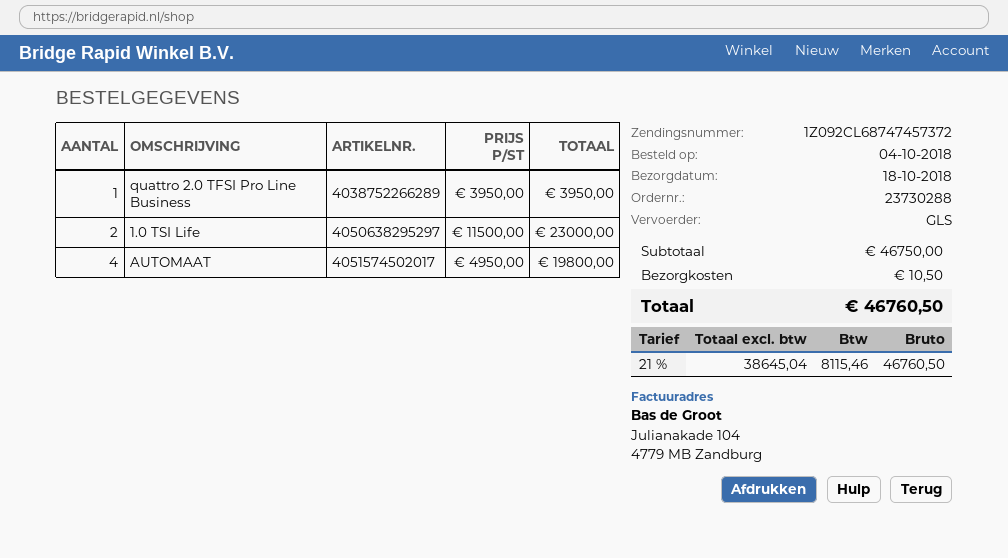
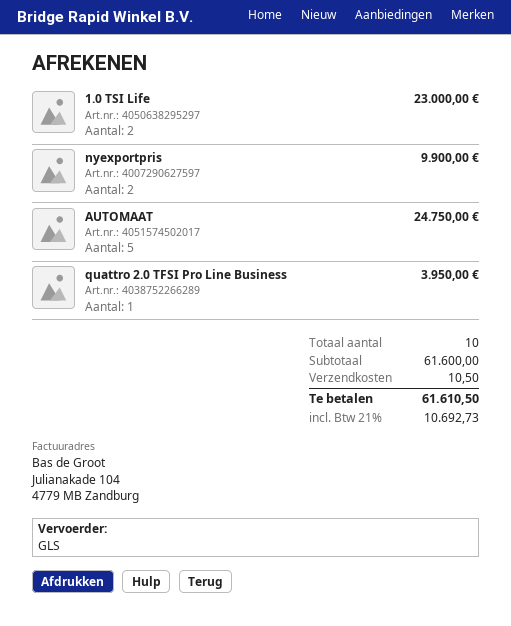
AUTOMAAT: 4 for 19800.00 -> 5 for 24750.00
nyexportpris: none -> 2 for 9900.00
subtotal: 46750.00 -> 61600.00
tax: 21% = 8115.46 -> 21% = 10692.73
total: 46760.50 -> 61610.50

